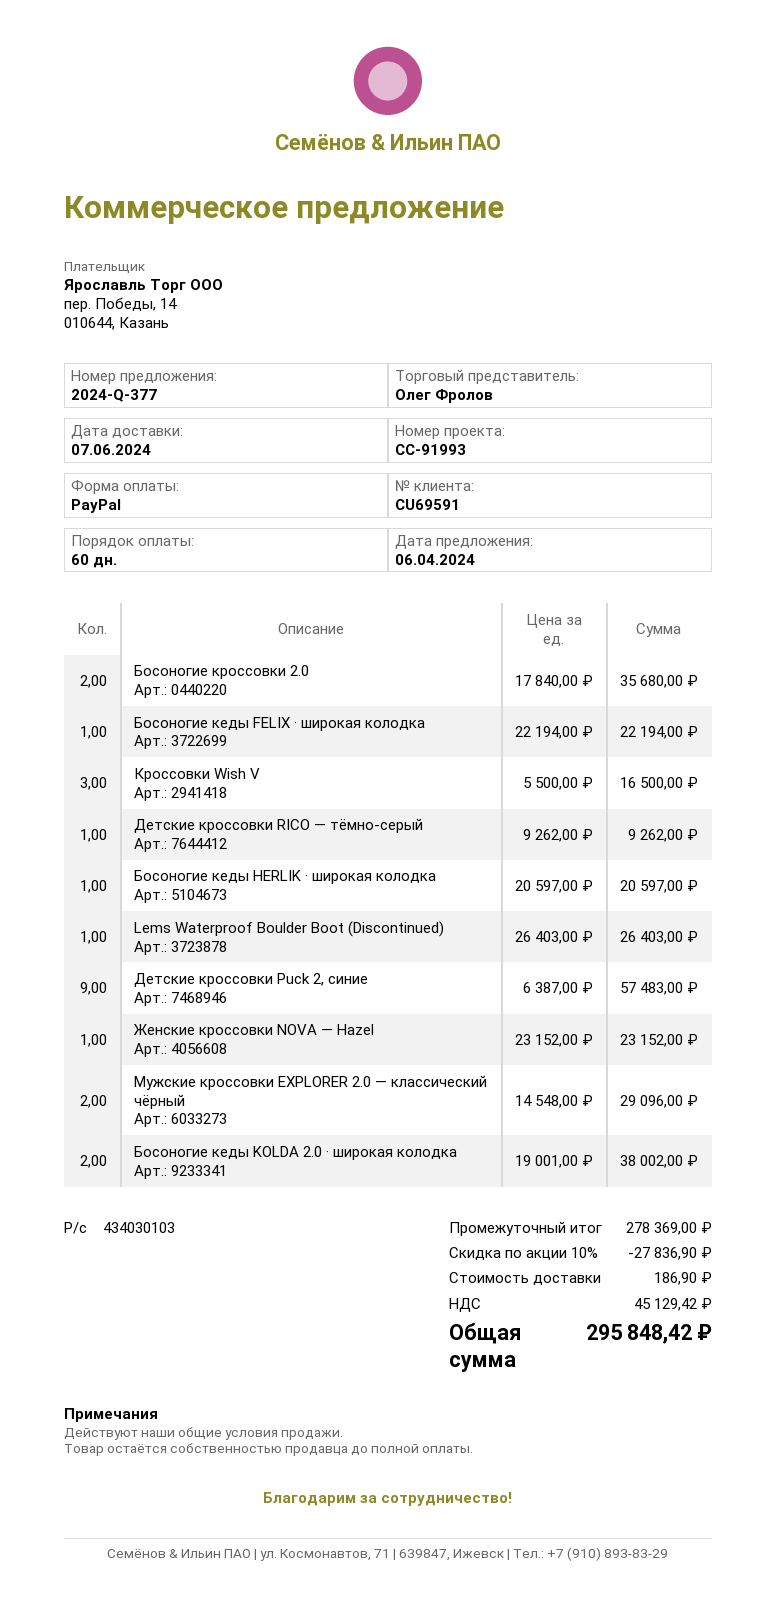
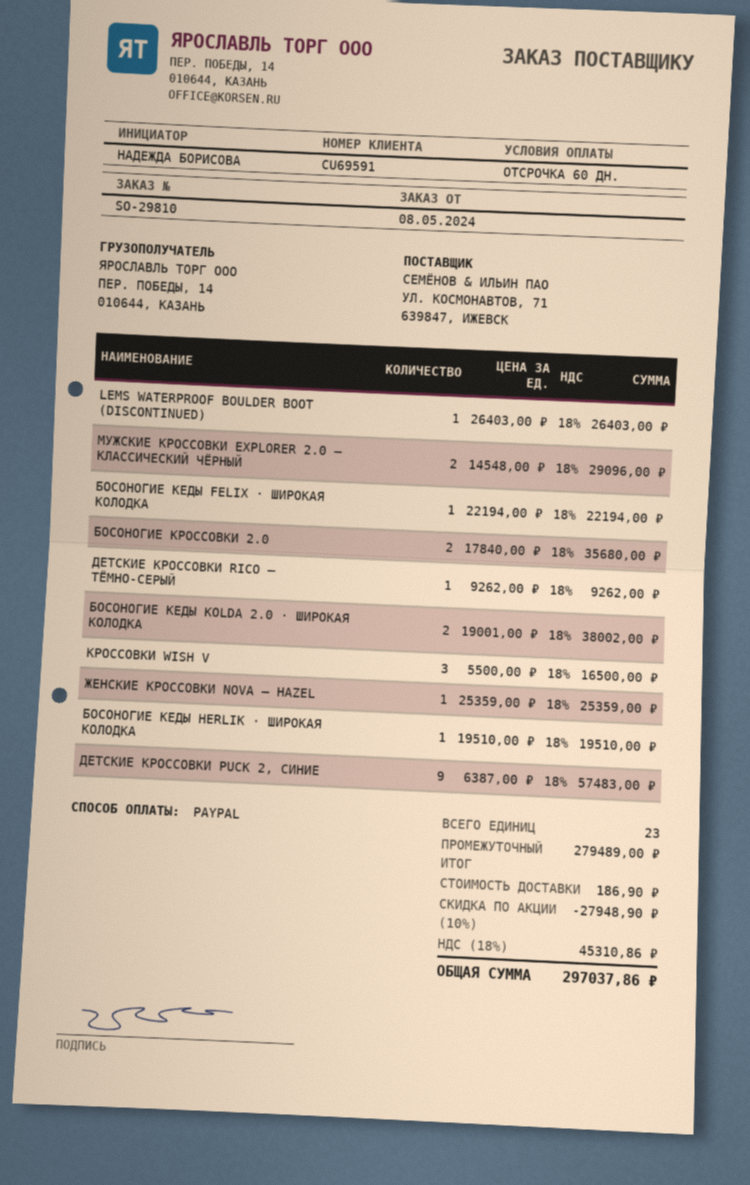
Босоногие кеды HERLIK · широкая колодка: 1 x 20597.00 = 20597.00 -> 1 x 19510.00 = 19510.00
Женские кроссовки NOVA — Hazel: 1 x 23152.00 = 23152.00 -> 1 x 25359.00 = 25359.00
subtotal: 278369.00 -> 279489.00
discount: 10% = 27836.90 -> 10% = 27948.90
tax: 45129.42 -> 45310.86
total: 295848.42 -> 297037.86

